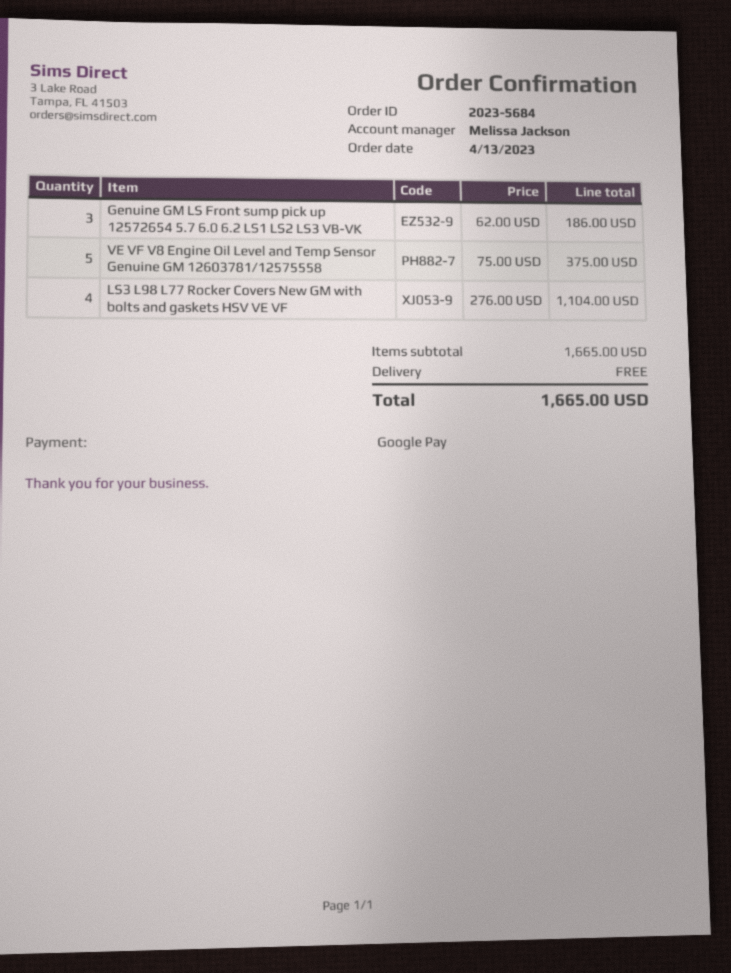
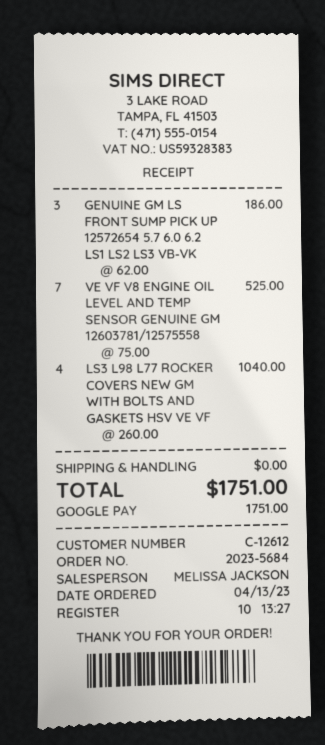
VE VF V8 Engine Oil Level and Temp Sensor Genuine GM 12603781/12575558: 5 x 75.00 = 375.00 -> 7 x 75.00 = 525.00
LS3 L98 L77 Rocker Covers New GM with bolts and gaskets HSV VE VF: 4 x 276.00 = 1104.00 -> 4 x 260.00 = 1040.00
total: 1665.00 -> 1751.00

